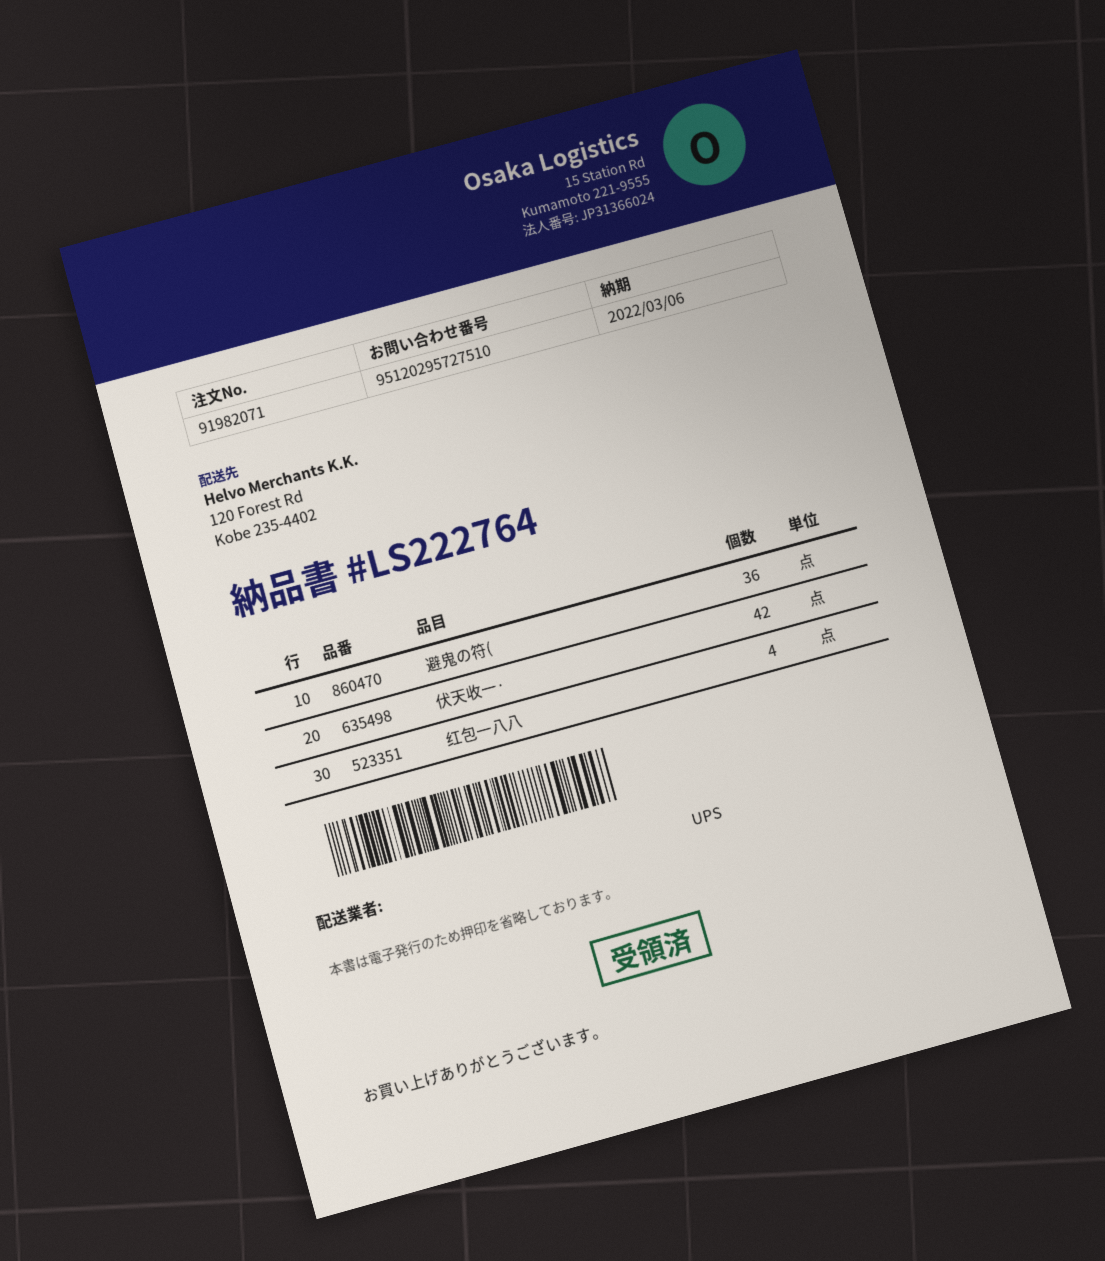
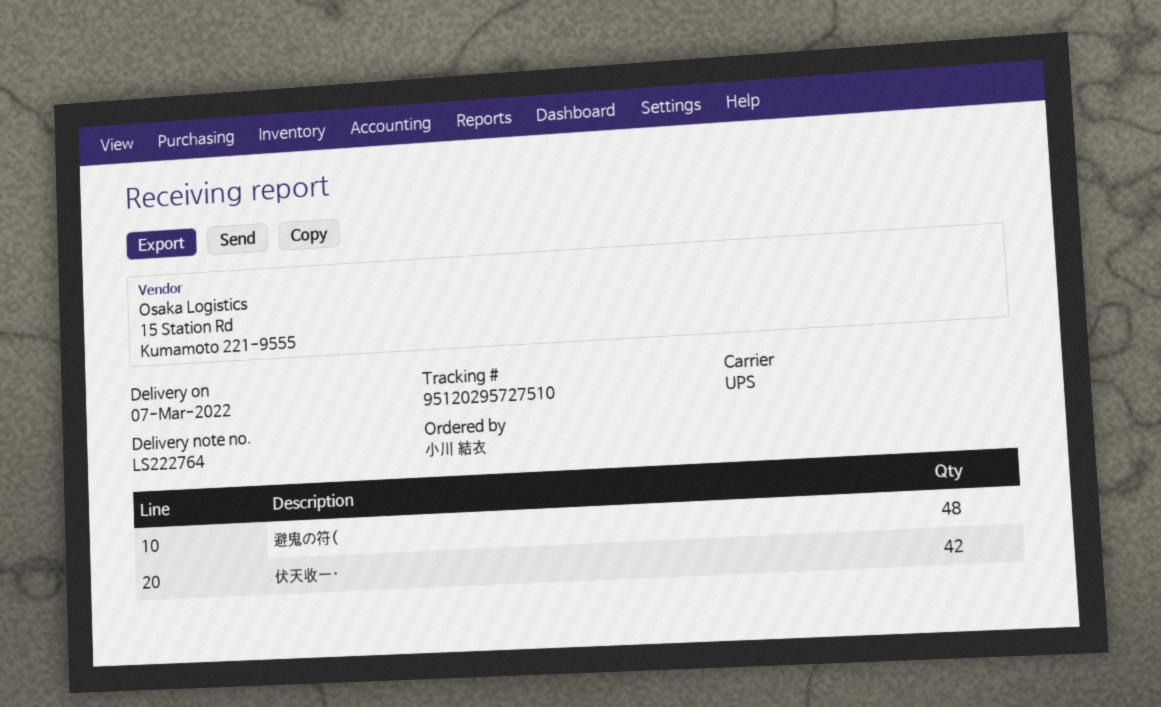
delivery date: 2022-03-06 -> 2022-03-07
避鬼の符(: 36 -> 48
红包一八八: 4 -> none

